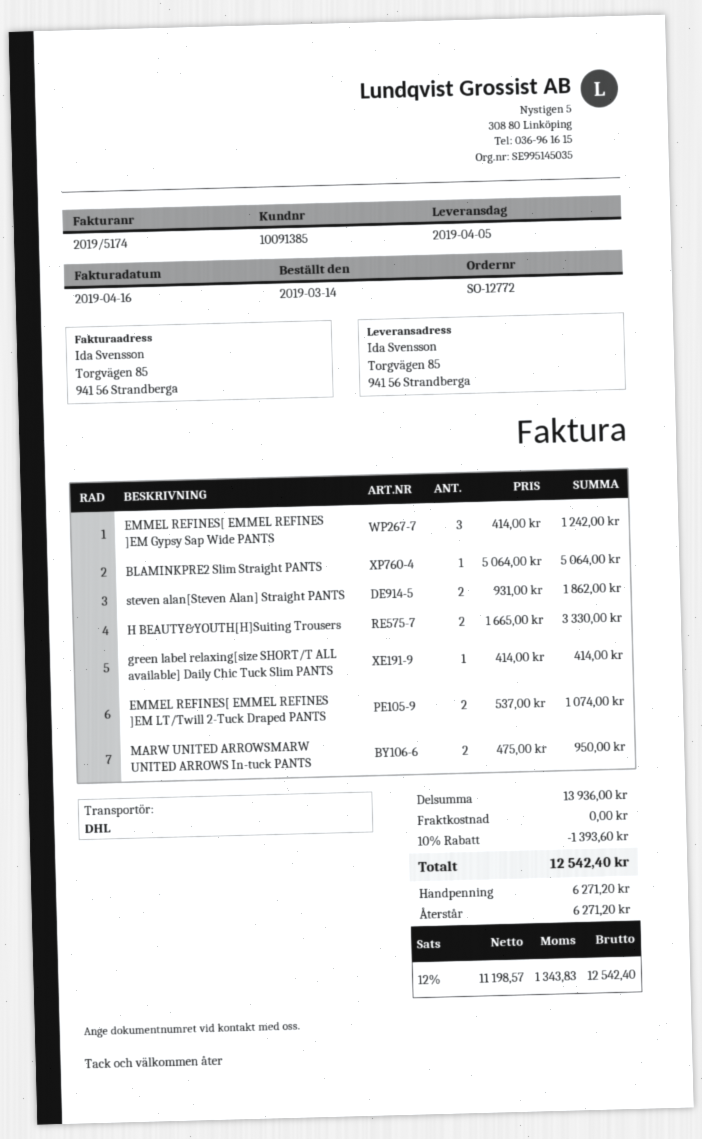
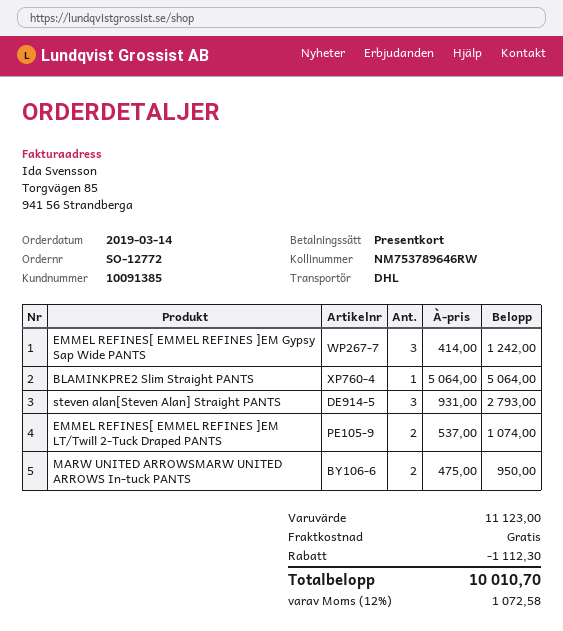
steven alan[Steven Alan] Straight PANTS: 2 x 931.00 = 1862.00 -> 3 x 931.00 = 2793.00
H BEAUTY&YOUTH[H]Suiting Trousers: 2 x 1665.00 = 3330.00 -> none
green label relaxing[size SHORT/T ALL available] Daily Chic Tuck Slim PANTS: 1 x 414.00 = 414.00 -> none
subtotal: 13936.00 -> 11123.00
discount: 1393.60 -> 1112.30
tax: 12% = 1343.83 -> 12% = 1072.58
total: 12542.40 -> 10010.70

